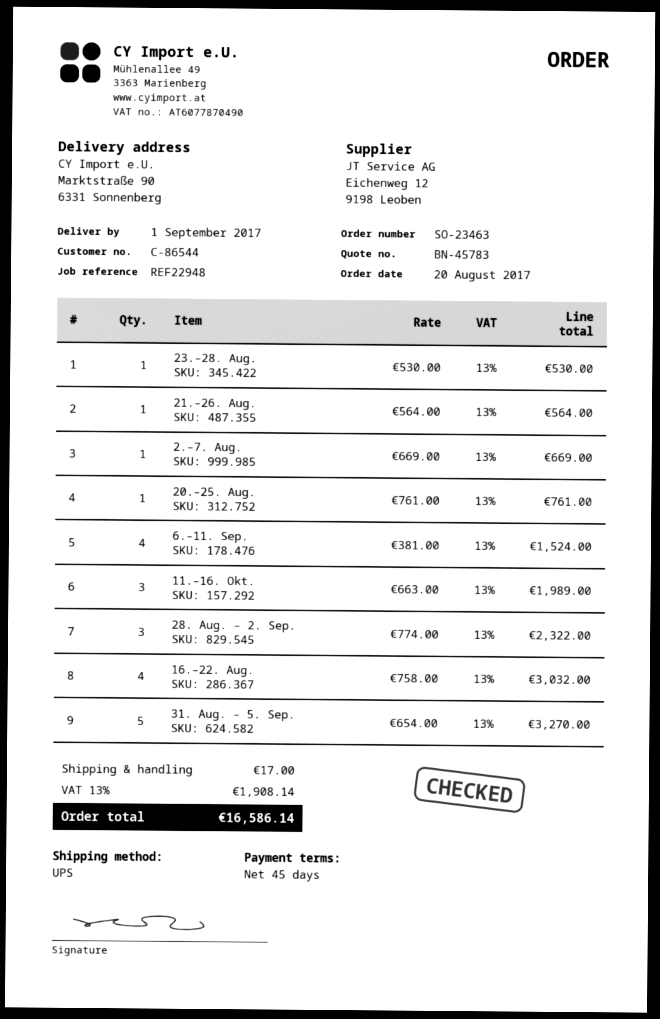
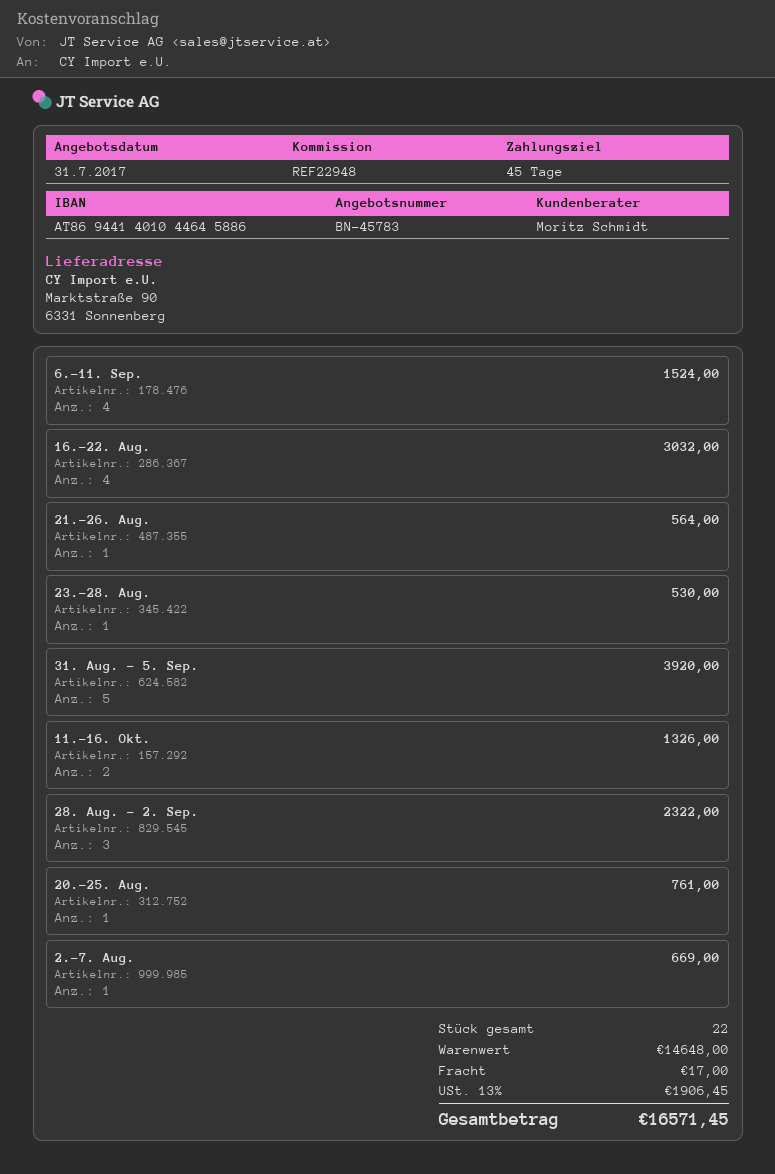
11.–16. Okt.: 3 for 1989.00 -> 2 for 1326.00
31. Aug. – 5. Sep.: 5 for 3270.00 -> 5 for 3920.00
tax: 13% = 1908.14 -> 13% = 1906.45
total: 16586.14 -> 16571.45

